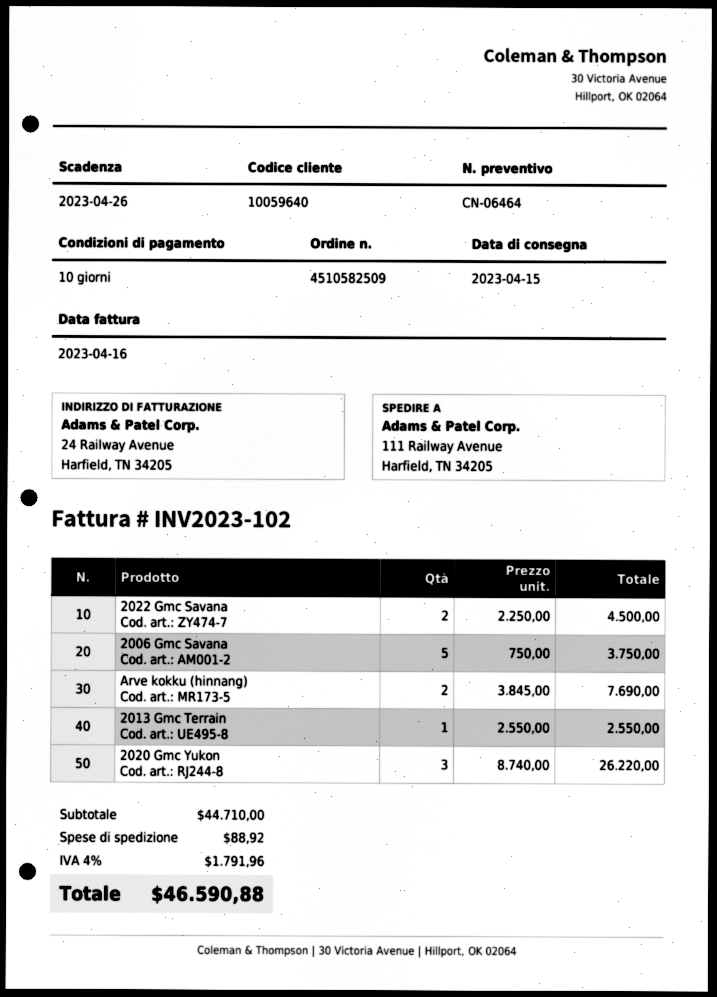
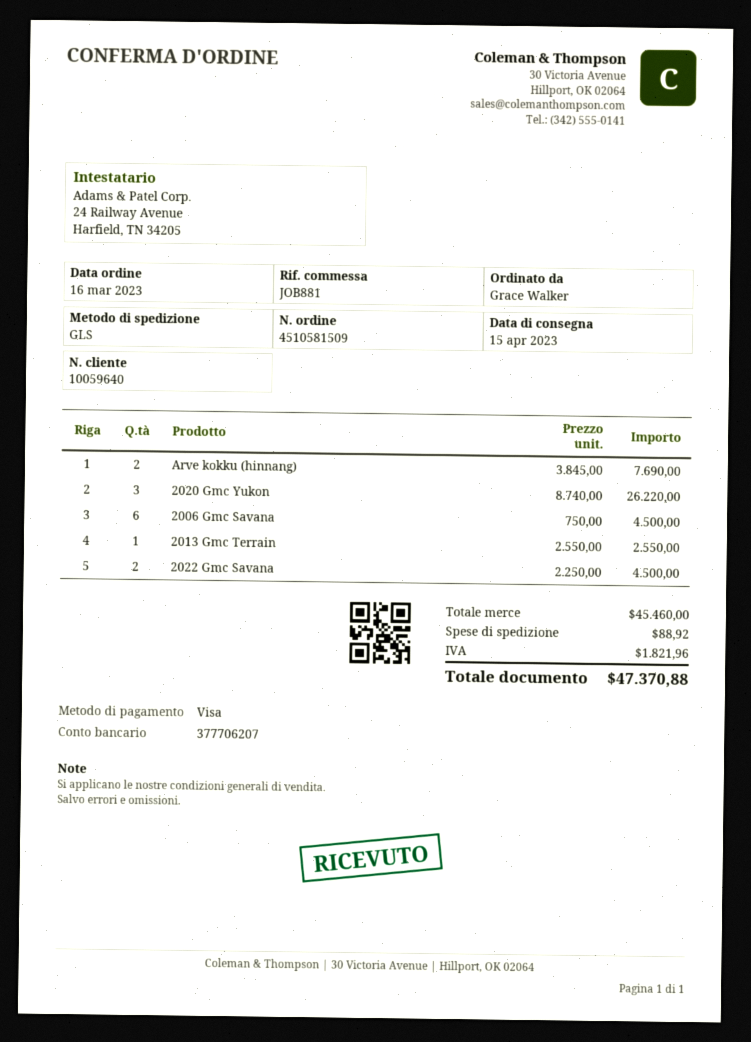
order number: 4510582509 -> 4510581509
2006 Gmc Savana: 5 x 750.00 = 3750.00 -> 6 x 750.00 = 4500.00
subtotal: 44710.00 -> 45460.00
tax: 1791.96 -> 1821.96
total: 46590.88 -> 47370.88

